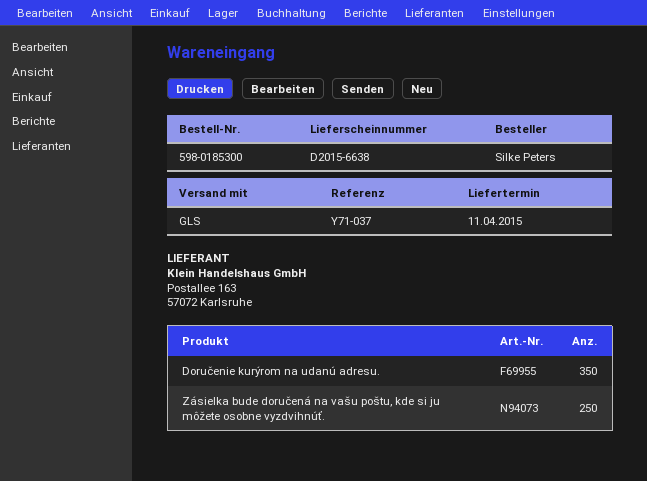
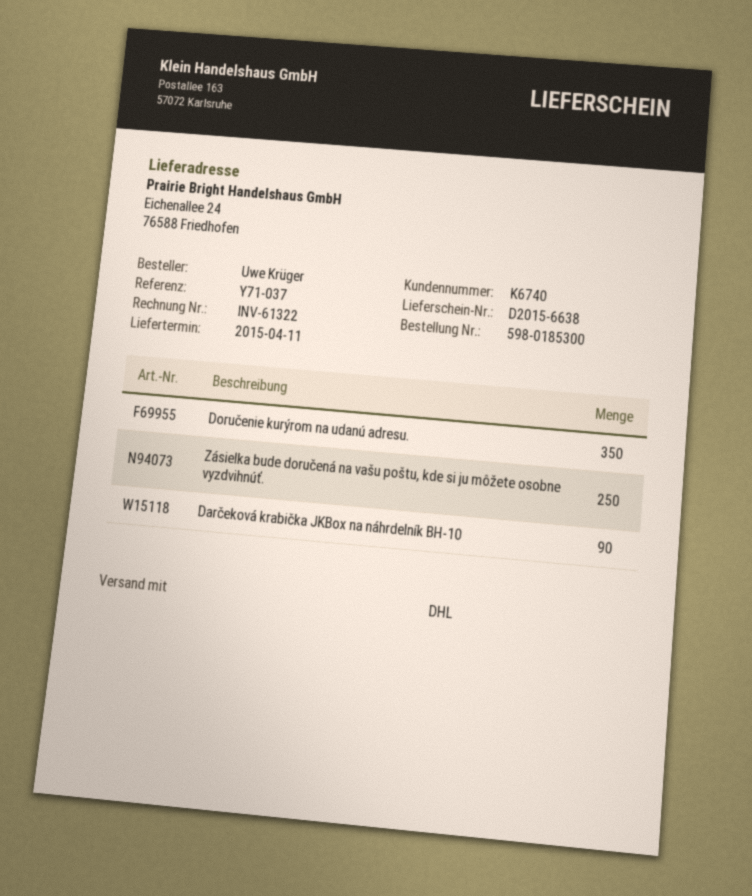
ordered by: Silke Peters -> Uwe Krüger
shipping method: GLS -> DHL
Darčeková krabička JKBox na náhrdelník BH-10: none -> 90

